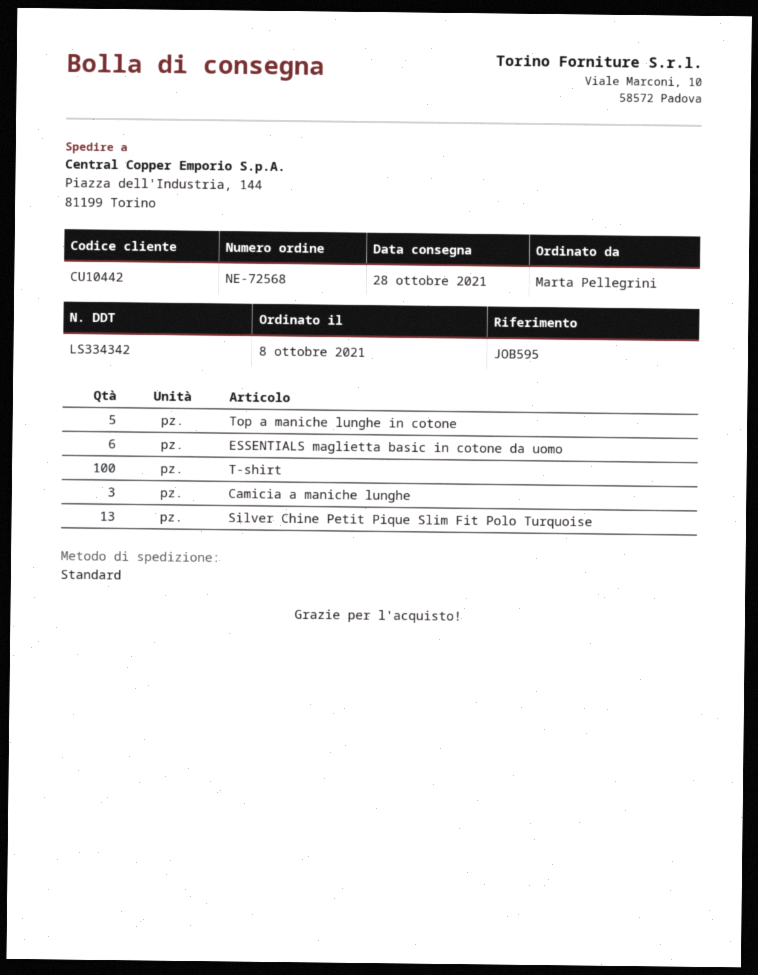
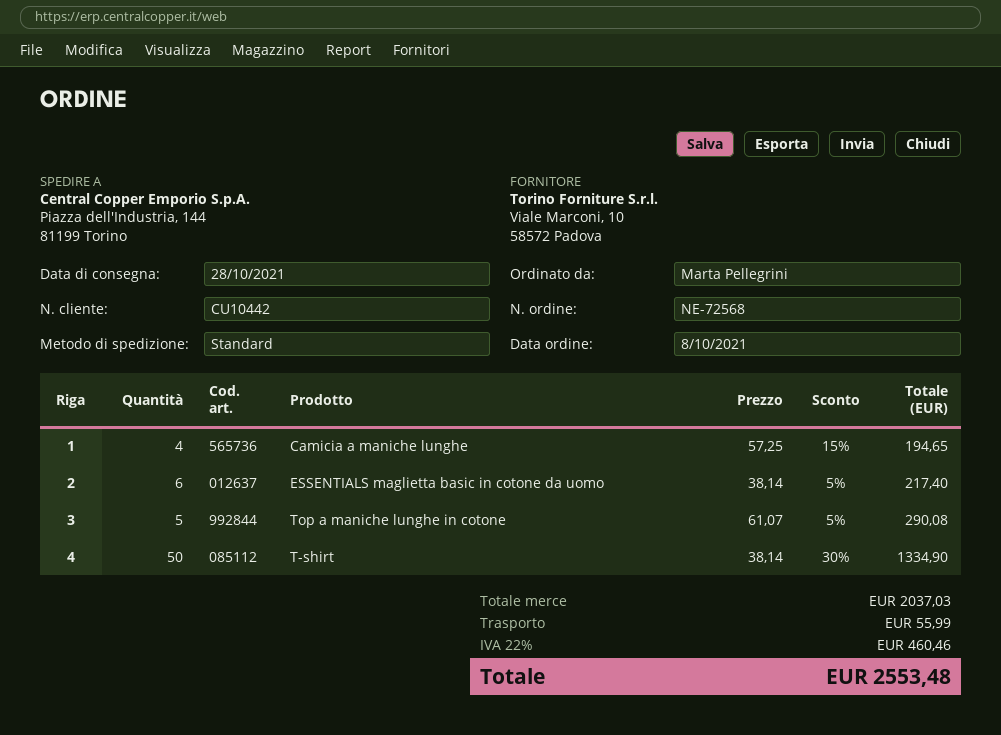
T-shirt: 100 -> 50
Camicia a maniche lunghe: 3 -> 4
Silver Chine Petit Pique Slim Fit Polo Turquoise: 13 -> none

